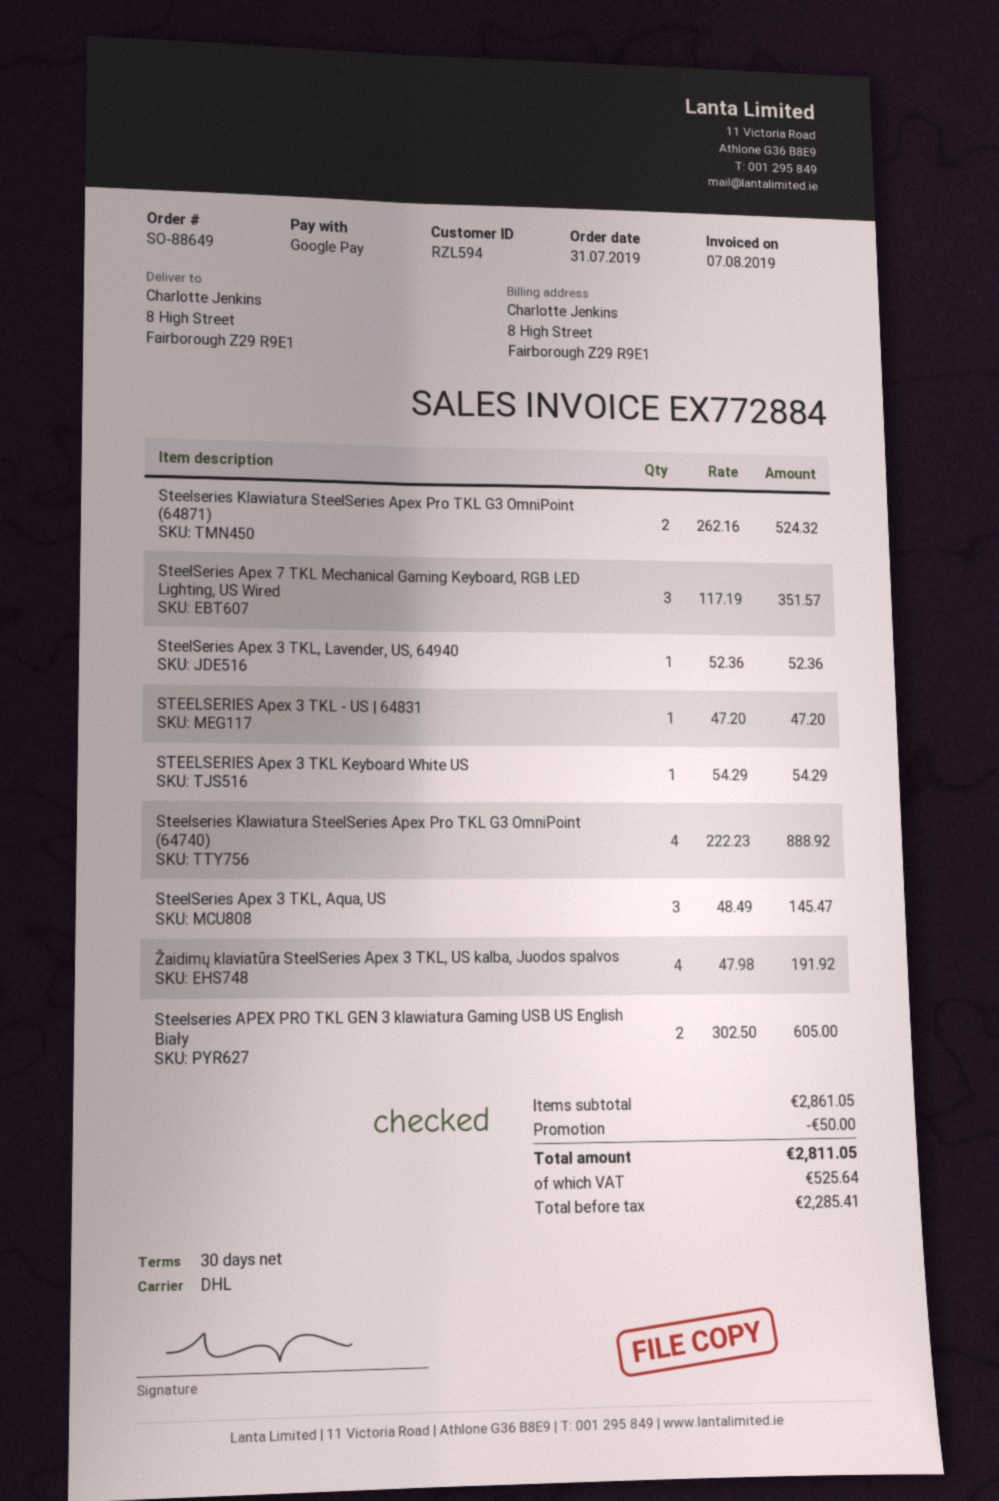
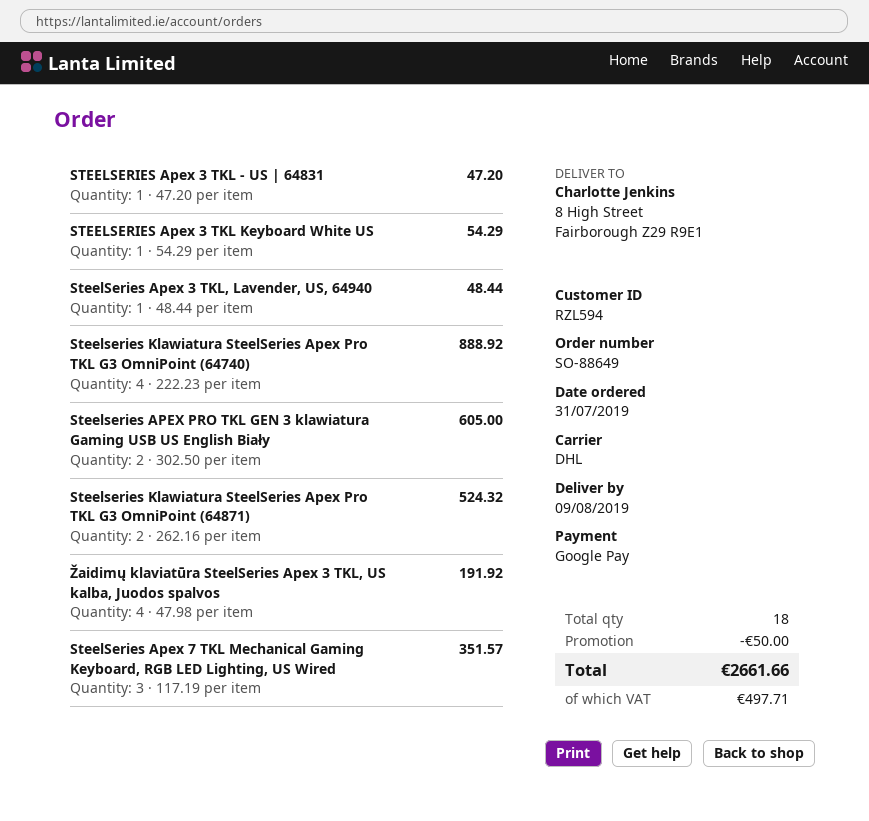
SteelSeries Apex 3 TKL, Lavender, US, 64940: 1 x 52.36 = 52.36 -> 1 x 48.44 = 48.44
SteelSeries Apex 3 TKL, Aqua, US: 3 x 48.49 = 145.47 -> none
tax: 525.64 -> 497.71
total: 2811.05 -> 2661.66

